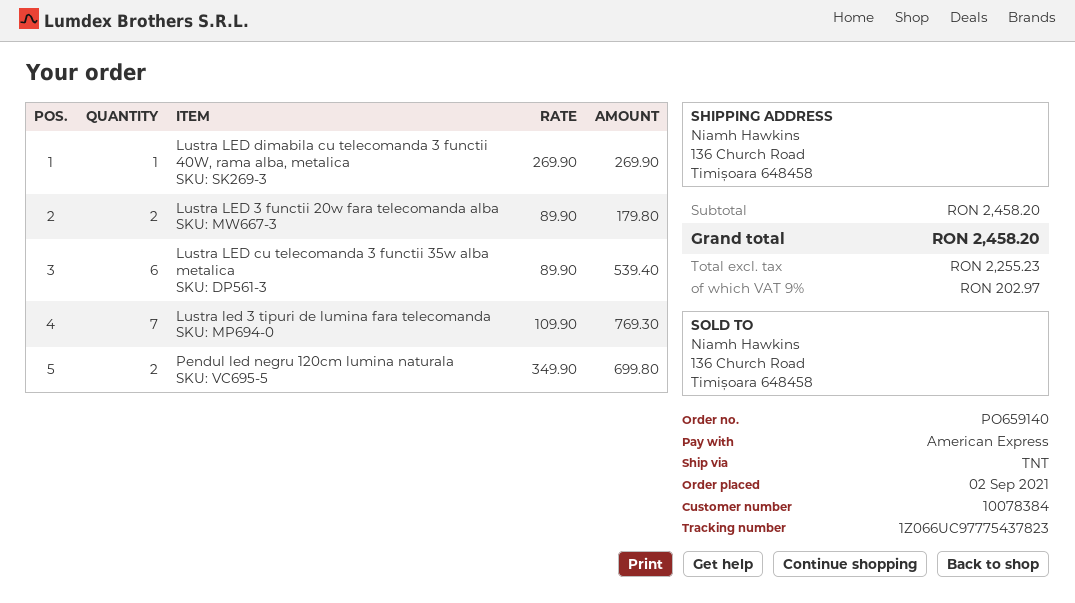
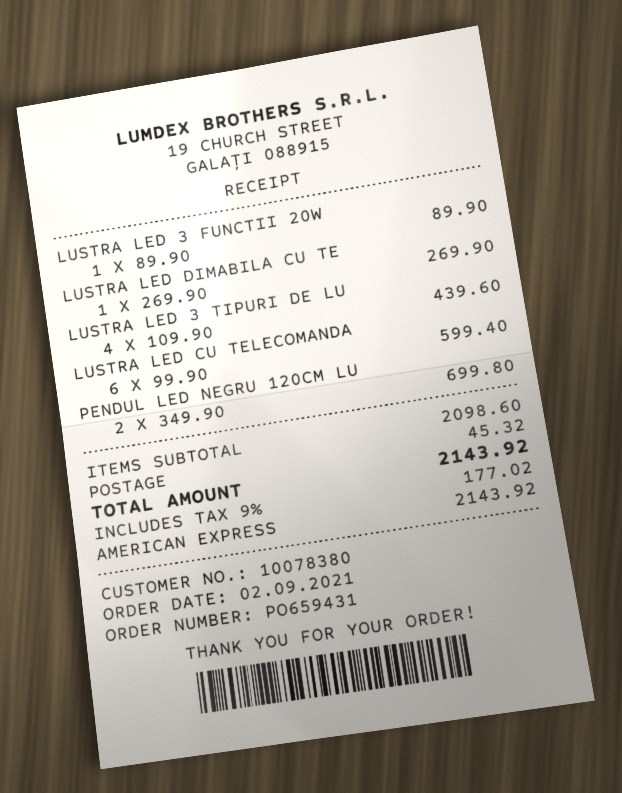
order number: PO659140 -> PO659431
customer number: 10078384 -> 10078380
Lustra LED 3 functii 20w fara telecomanda alba: 2 x 89.90 = 179.80 -> 1 x 89.90 = 89.90
Lustra LED cu telecomanda 3 functii 35w alba metalica: 6 x 89.90 = 539.40 -> 6 x 99.90 = 599.40
Lustra led 3 tipuri de lumina fara telecomanda: 7 x 109.90 = 769.30 -> 4 x 109.90 = 439.60
subtotal: 2458.20 -> 2098.60
shipping: none -> 45.32
tax: 9% = 202.97 -> 9% = 177.02
total: 2458.20 -> 2143.92

